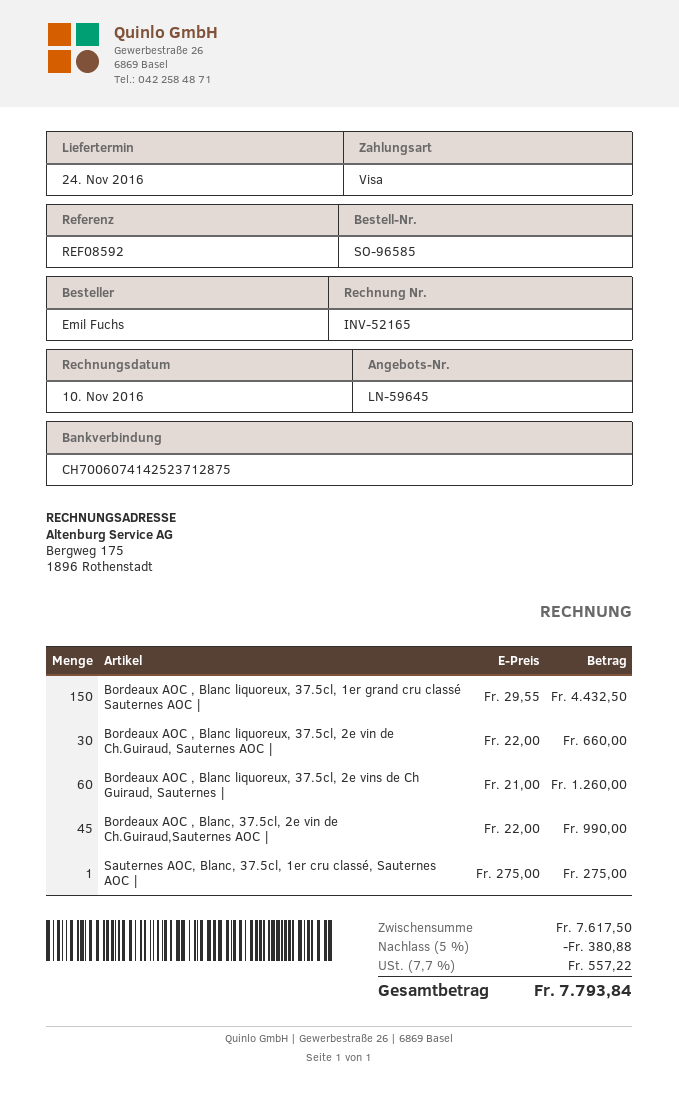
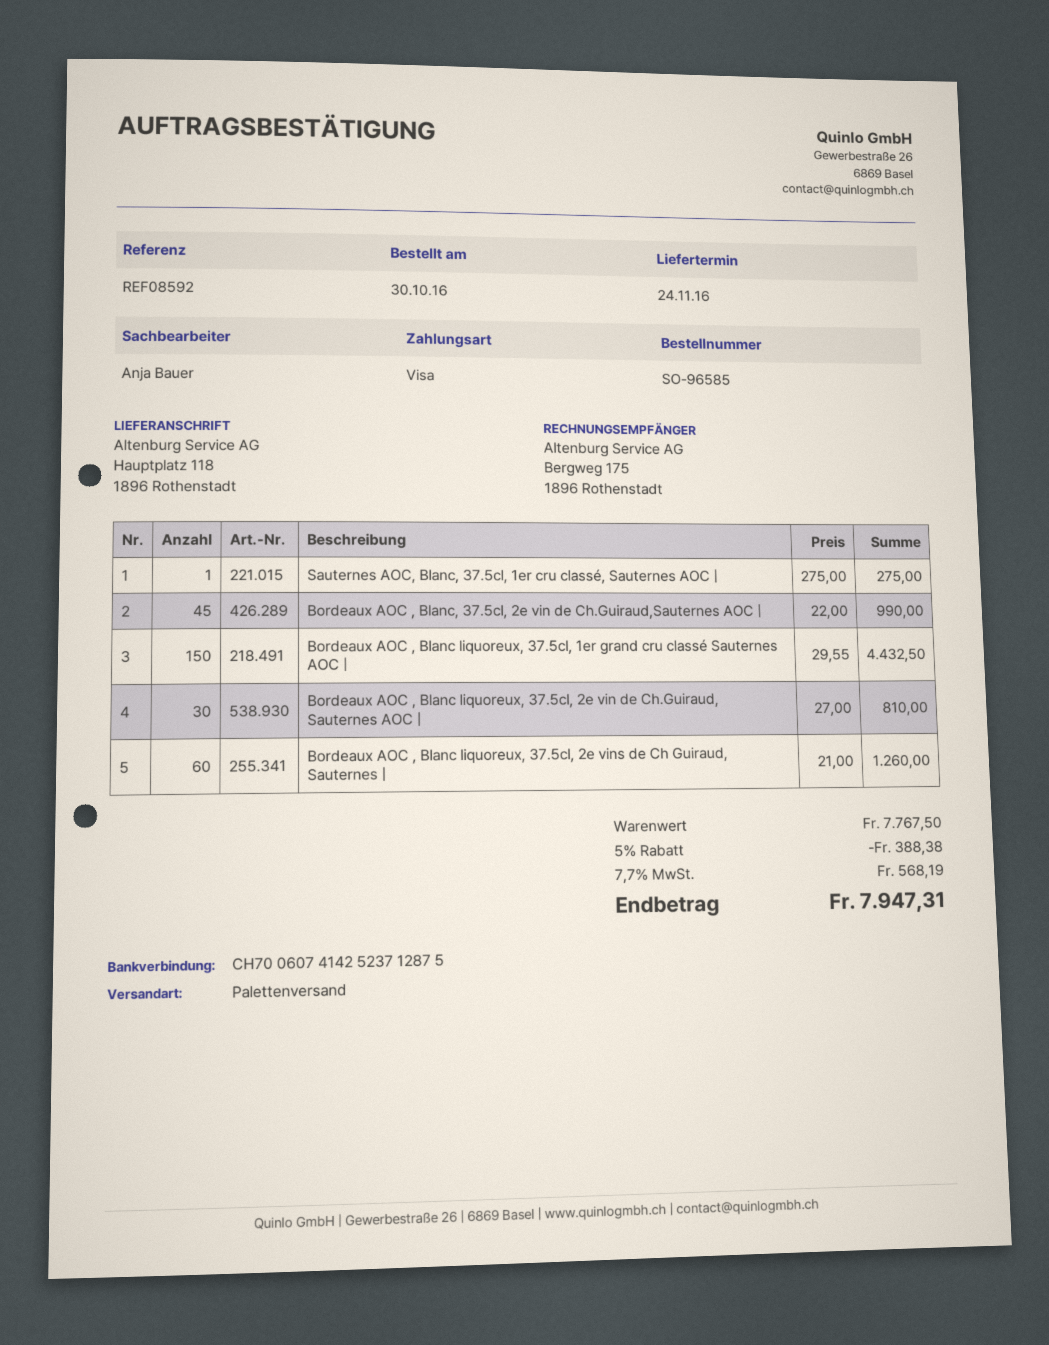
Bordeaux AOC , Blanc liquoreux, 37.5cl, 2e vin de Ch.Guiraud, Sauternes AOC |: 30 x 22.00 = 660.00 -> 30 x 27.00 = 810.00
subtotal: 7617.50 -> 7767.50
discount: 5% = 380.88 -> 5% = 388.38
tax: 7.7% = 557.22 -> 7.7% = 568.19
total: 7793.84 -> 7947.31

